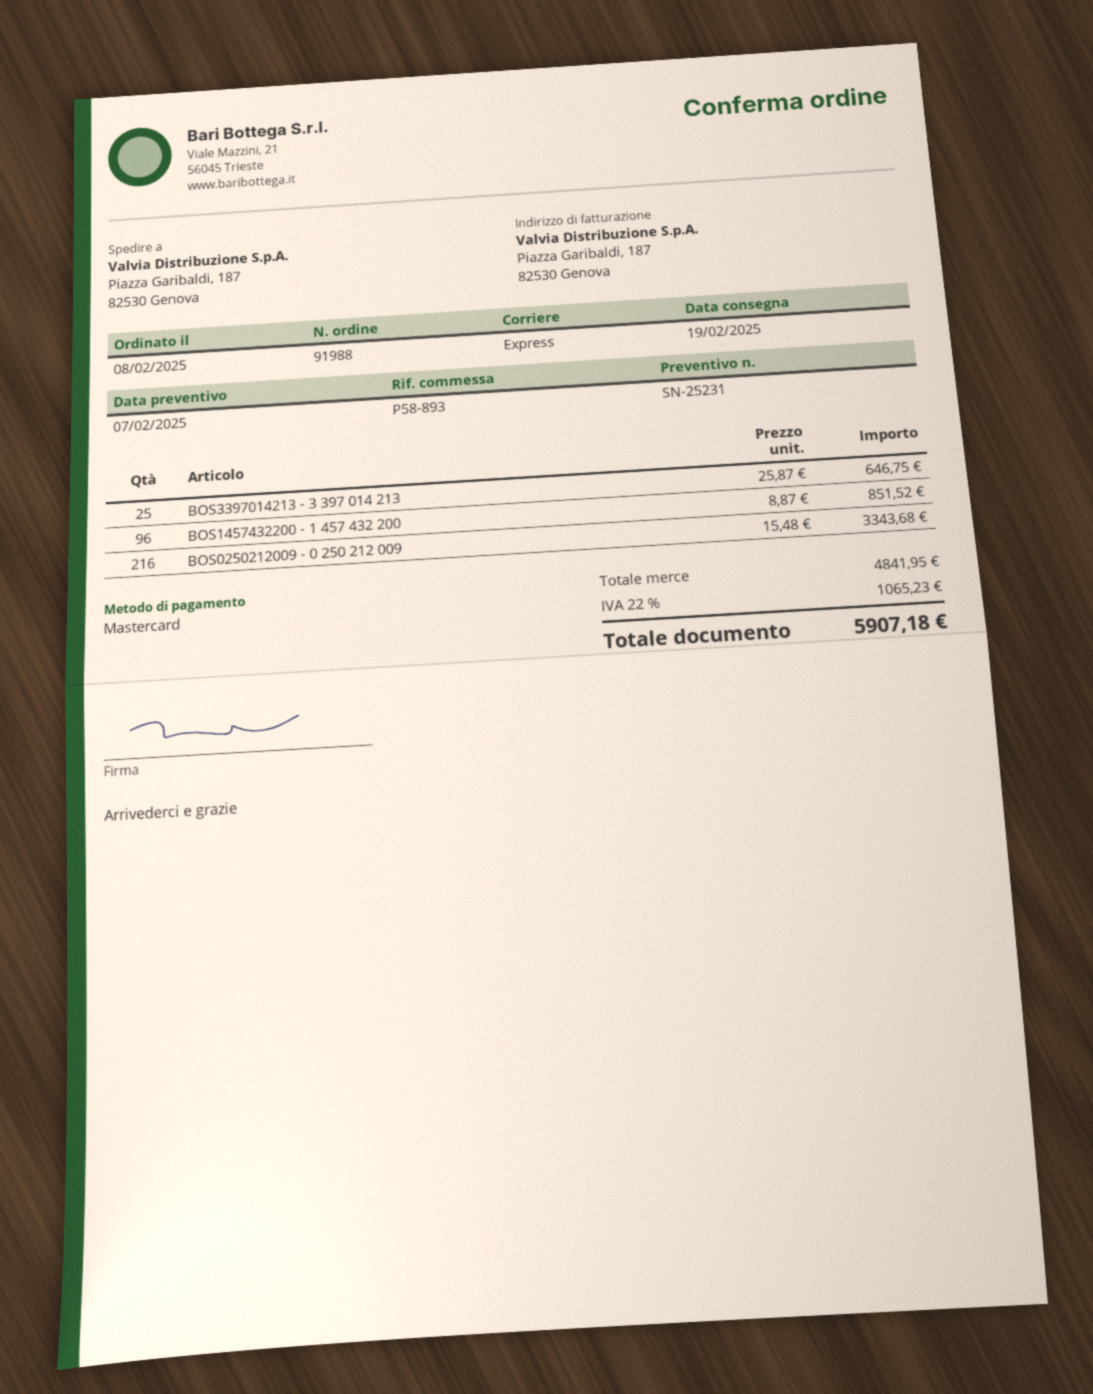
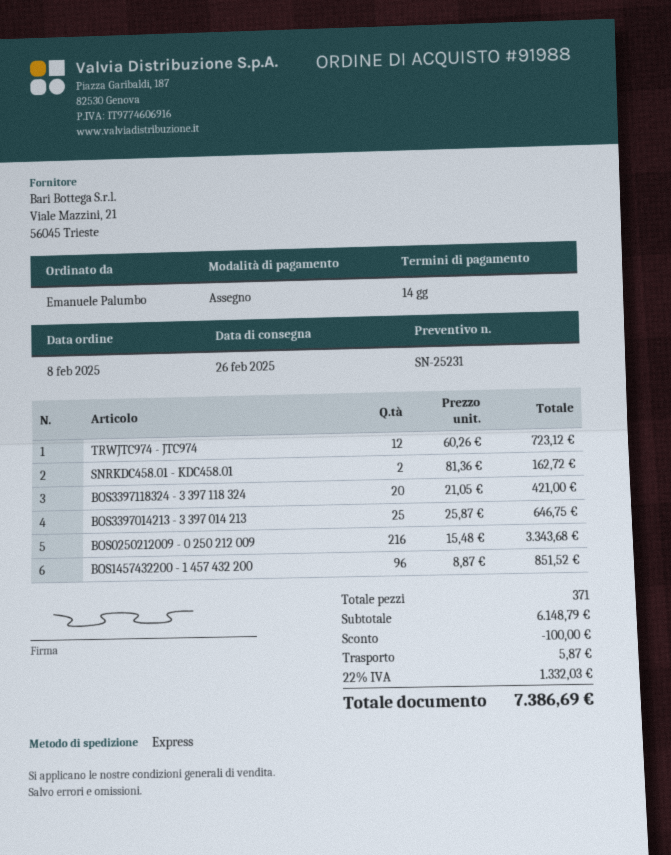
delivery date: 2025-02-19 -> 2025-02-26
payment method: Mastercard -> cheque
TRWJTC974 - JTC974: none -> 12 x 60.26 = 723.12
SNRKDC458.01 - KDC458.01: none -> 2 x 81.36 = 162.72
BOS3397118324 - 3 397 118 324: none -> 20 x 21.05 = 421.00
subtotal: 4841.95 -> 6148.79
discount: none -> 100.00
shipping: none -> 5.87
tax: 22% = 1065.23 -> 22% = 1332.03
total: 5907.18 -> 7386.69

